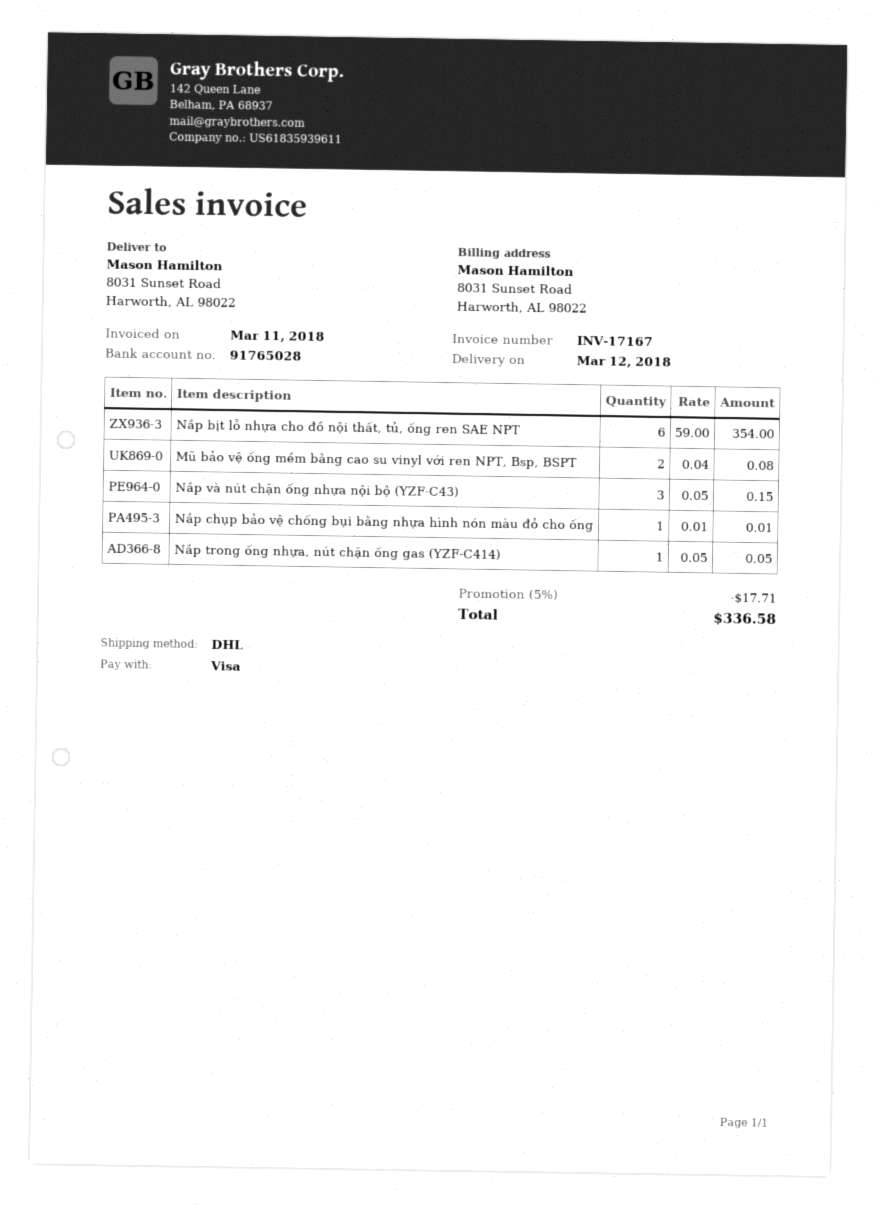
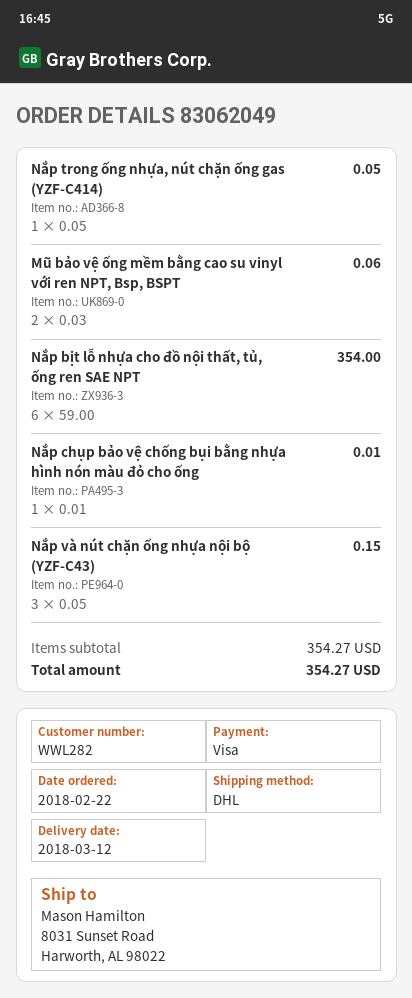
Mũ bảo vệ ống mềm bằng cao su vinyl với ren NPT, Bsp, BSPT: 2 x 0.04 = 0.08 -> 2 x 0.03 = 0.06
discount: 5% = 17.71 -> none
total: 336.58 -> 354.27

